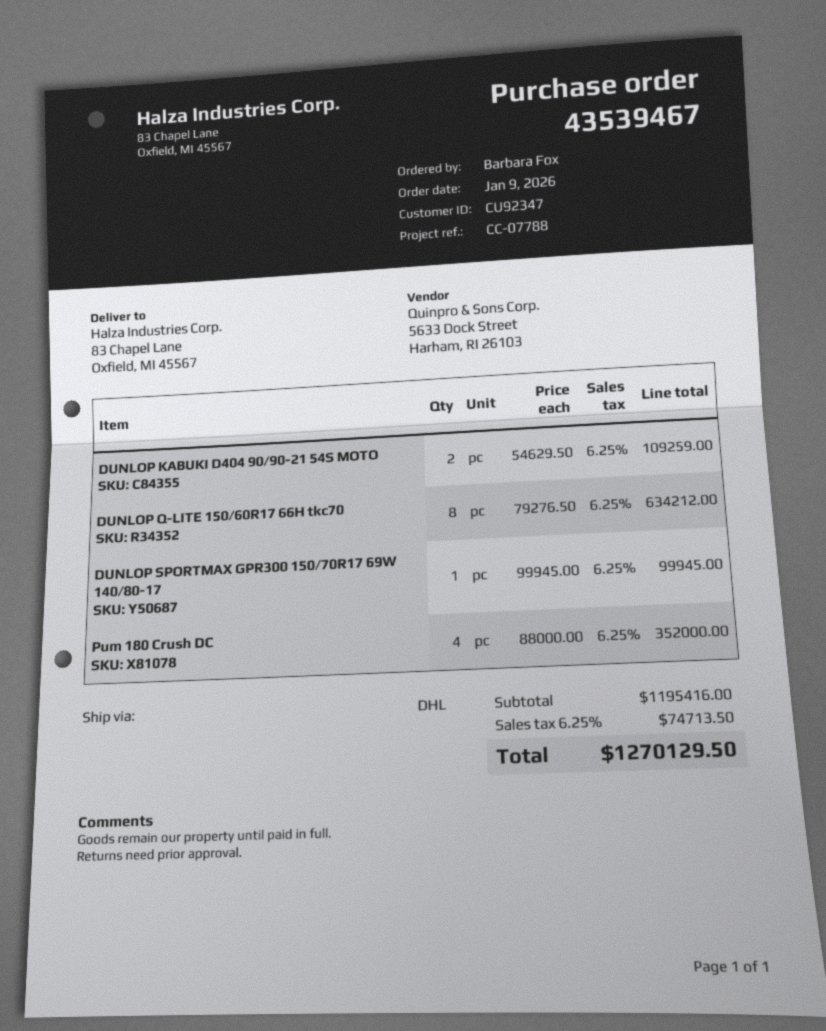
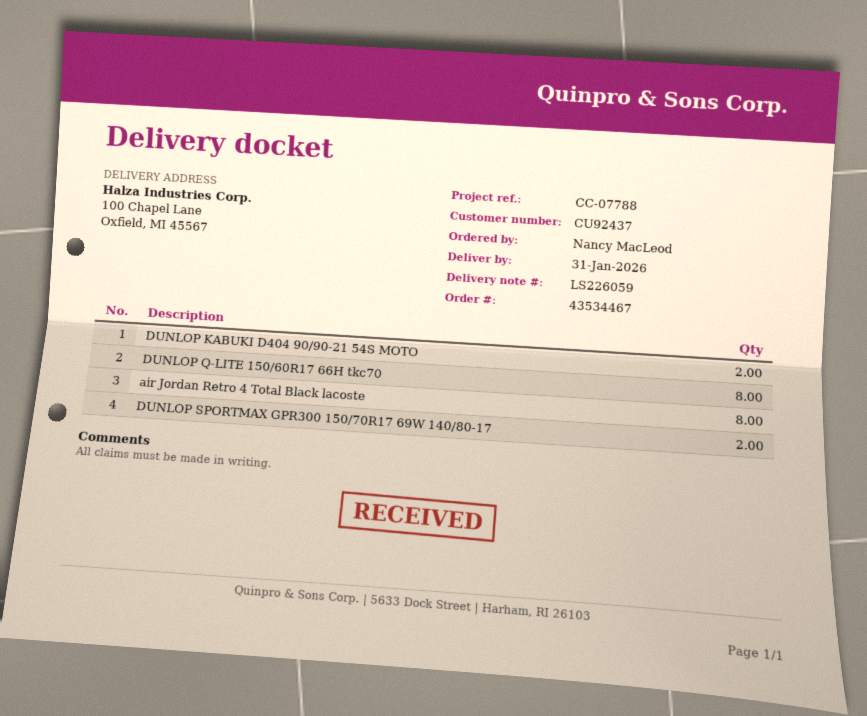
order number: 43539467 -> 43534467
customer number: CU92347 -> CU92437
ordered by: Barbara Fox -> Nancy MacLeod
ship to: 83 Chapel Lane, Oxfield, MI 45567 -> 100 Chapel Lane, Oxfield, MI 45567
DUNLOP SPORTMAX GPR300 150/70R17 69W 140/80-17: 1 -> 2
Pum 180 Crush DC: 4 -> none
air Jordan Retro 4 Total Black lacoste: none -> 8

